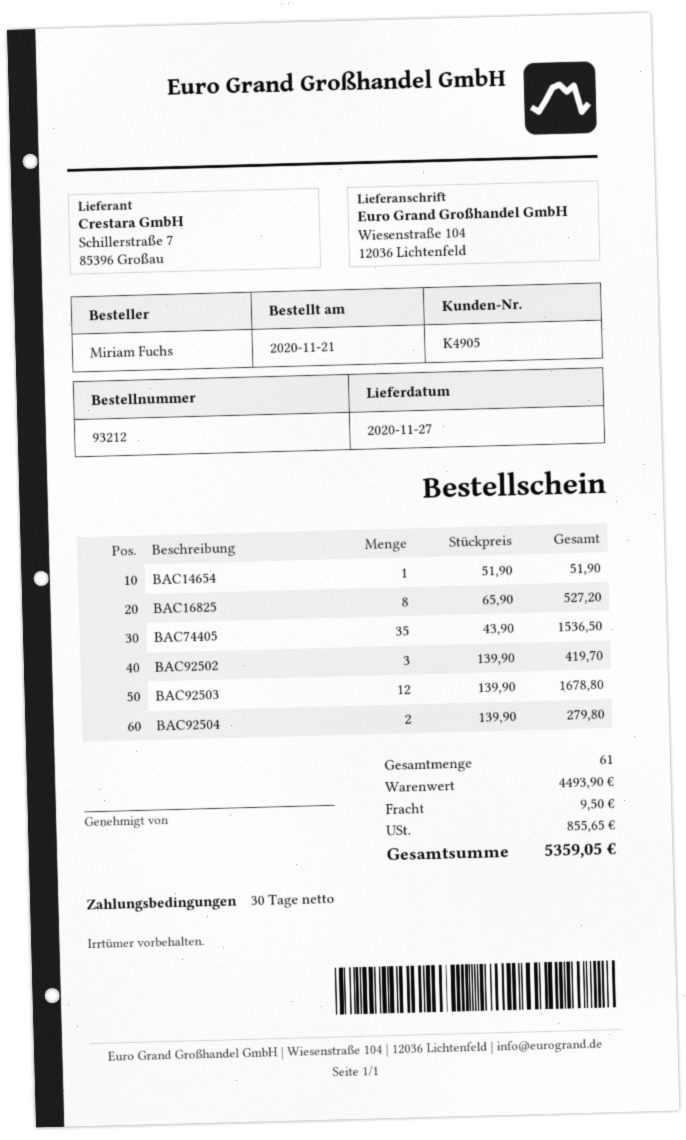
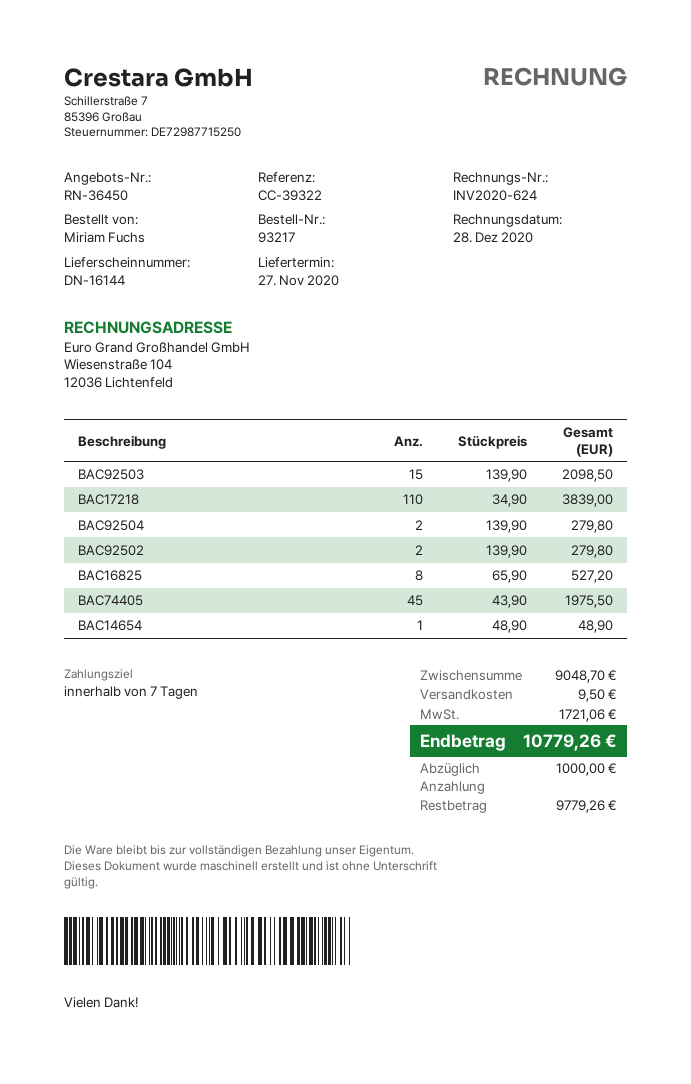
order number: 93212 -> 93217
payment terms: 30 days -> 7 days
BAC14654: 1 x 51.90 = 51.90 -> 1 x 48.90 = 48.90
BAC74405: 35 x 43.90 = 1536.50 -> 45 x 43.90 = 1975.50
BAC92502: 3 x 139.90 = 419.70 -> 2 x 139.90 = 279.80
BAC92503: 12 x 139.90 = 1678.80 -> 15 x 139.90 = 2098.50
BAC17218: none -> 110 x 34.90 = 3839.00
subtotal: 4493.90 -> 9048.70
tax: 855.65 -> 1721.06
total: 5359.05 -> 10779.26

